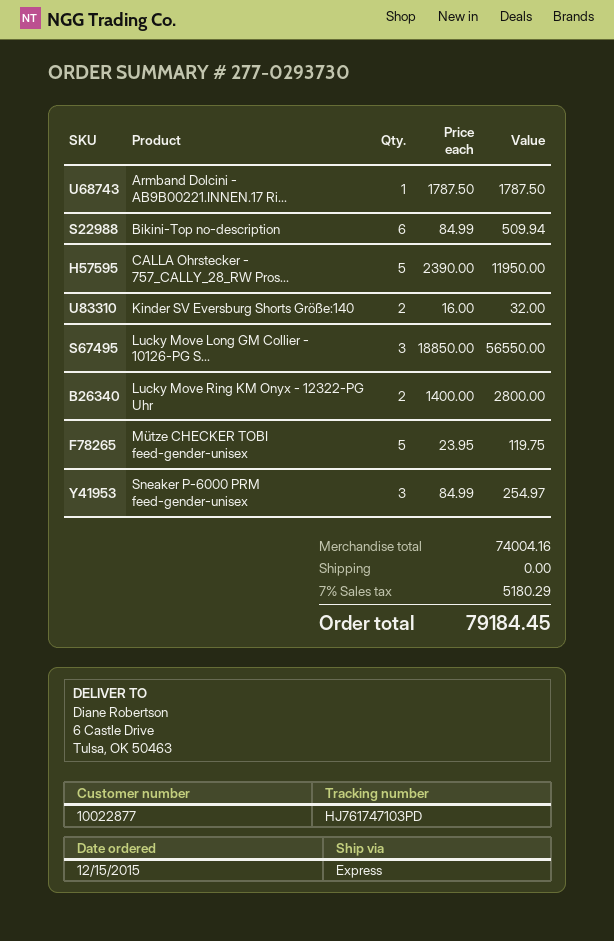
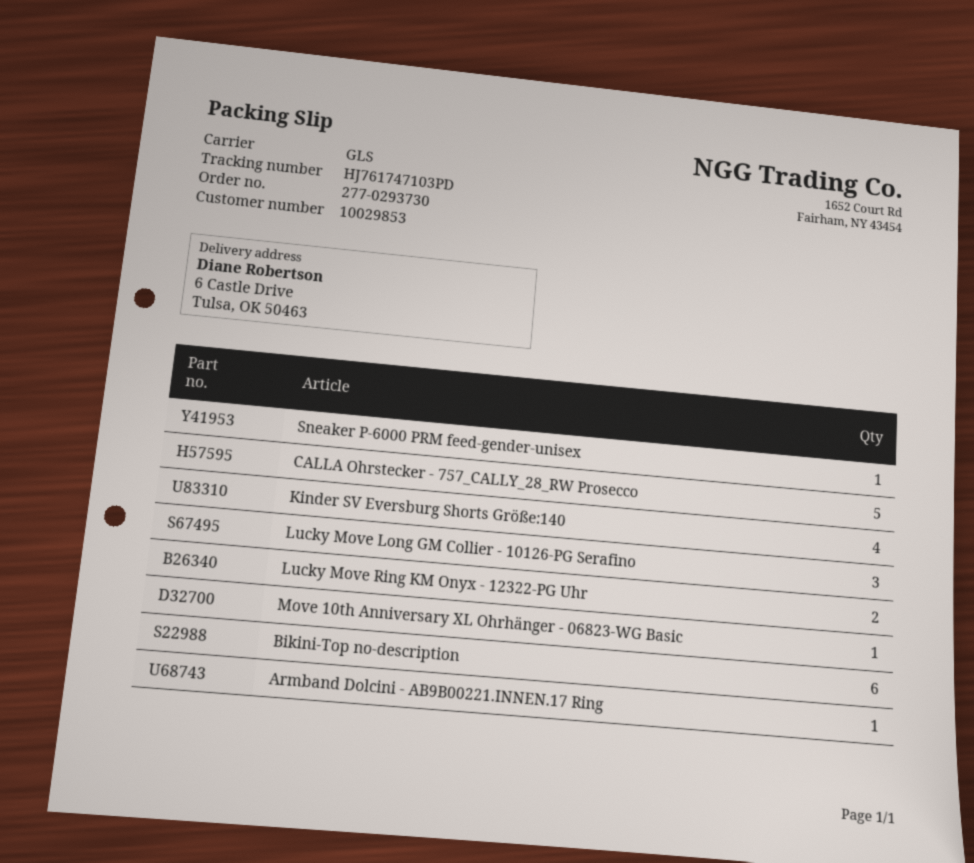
customer number: 10022877 -> 10029853
shipping method: express -> GLS
Kinder SV Eversburg Shorts Größe:140: 2 -> 4
Mütze CHECKER TOBI feed-gender-unisex: 5 -> none
Sneaker P-6000 PRM feed-gender-unisex: 3 -> 1
Move 10th Anniversary XL Ohrhänger - 06823-WG Basic: none -> 1

